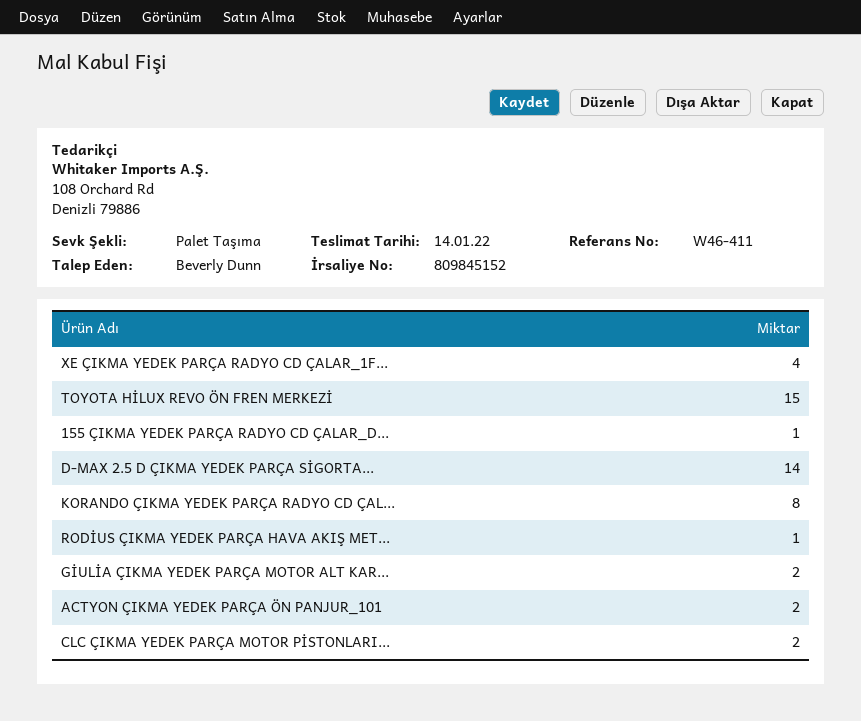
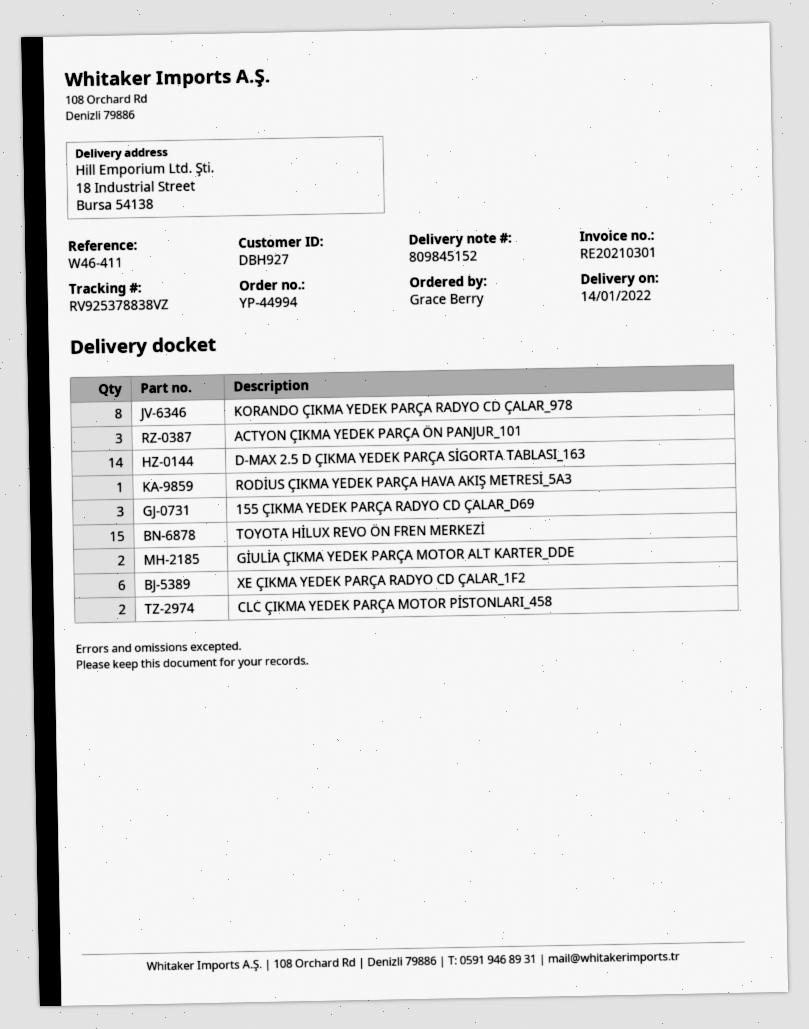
ordered by: Beverly Dunn -> Grace Berry
XE ÇIKMA YEDEK PARÇA RADYO CD ÇALAR_1F...: 4 -> 6
155 ÇIKMA YEDEK PARÇA RADYO CD ÇALAR_D...: 1 -> 3
ACTYON ÇIKMA YEDEK PARÇA ÖN PANJUR_101: 2 -> 3

